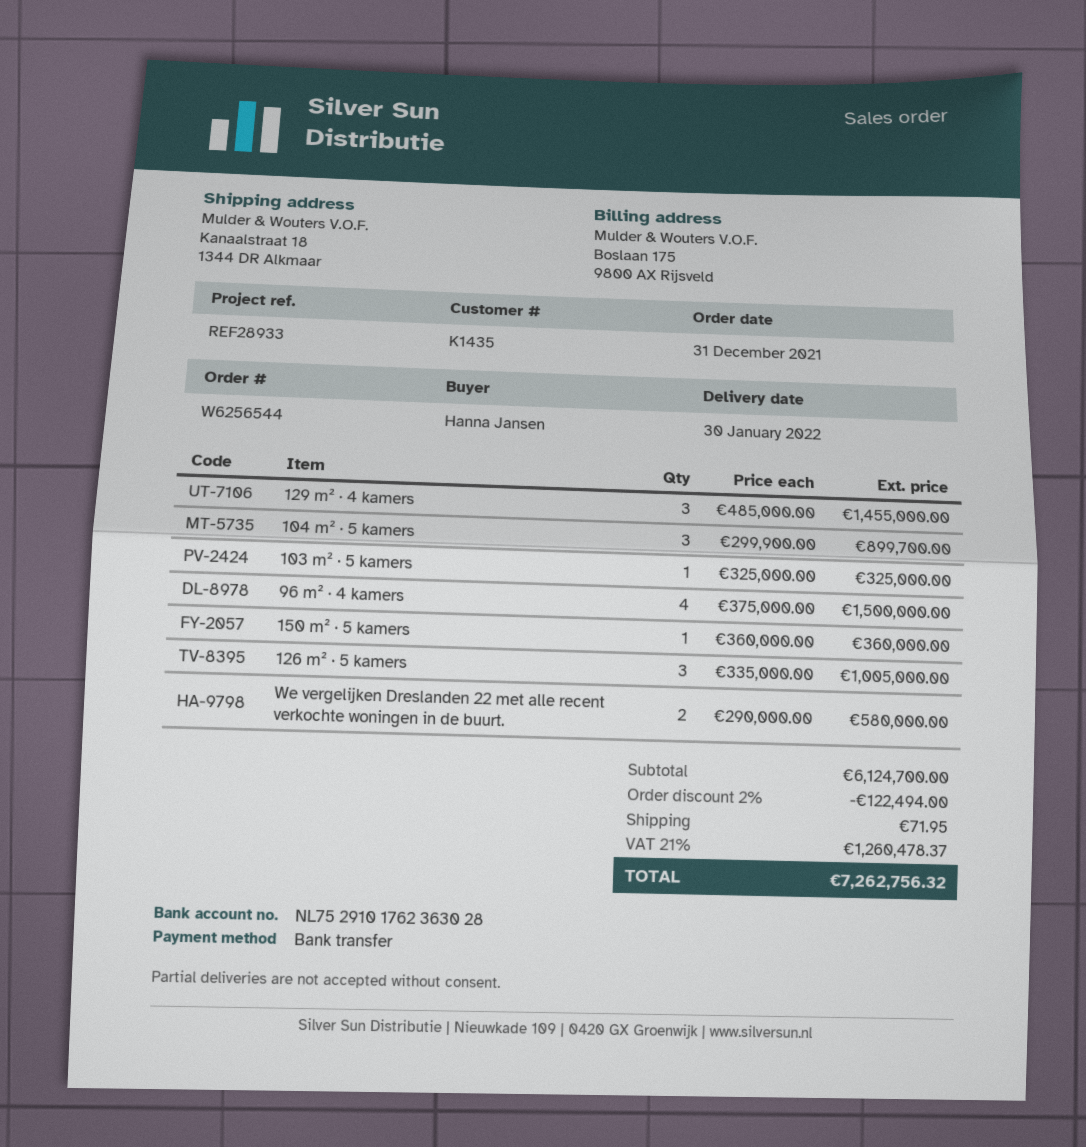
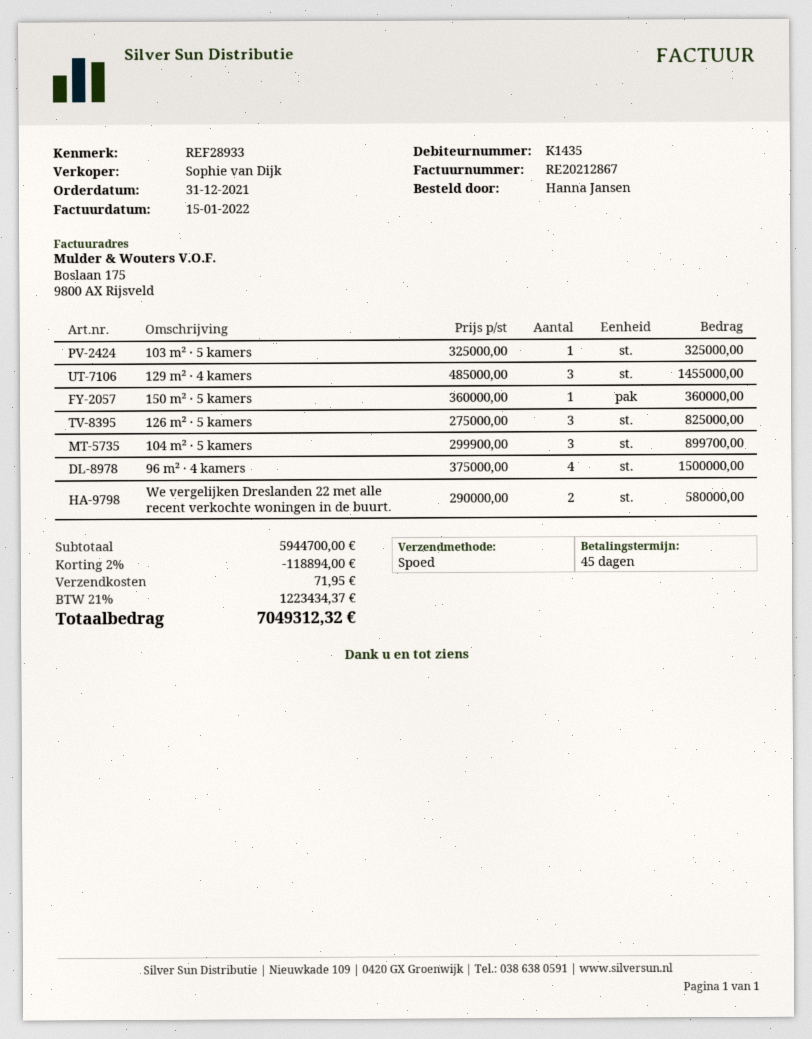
126 m² · 5 kamers: 3 x 335000.00 = 1005000.00 -> 3 x 275000.00 = 825000.00
subtotal: 6124700.00 -> 5944700.00
discount: 2% = 122494.00 -> 2% = 118894.00
tax: 21% = 1260478.37 -> 21% = 1223434.37
total: 7262756.32 -> 7049312.32

